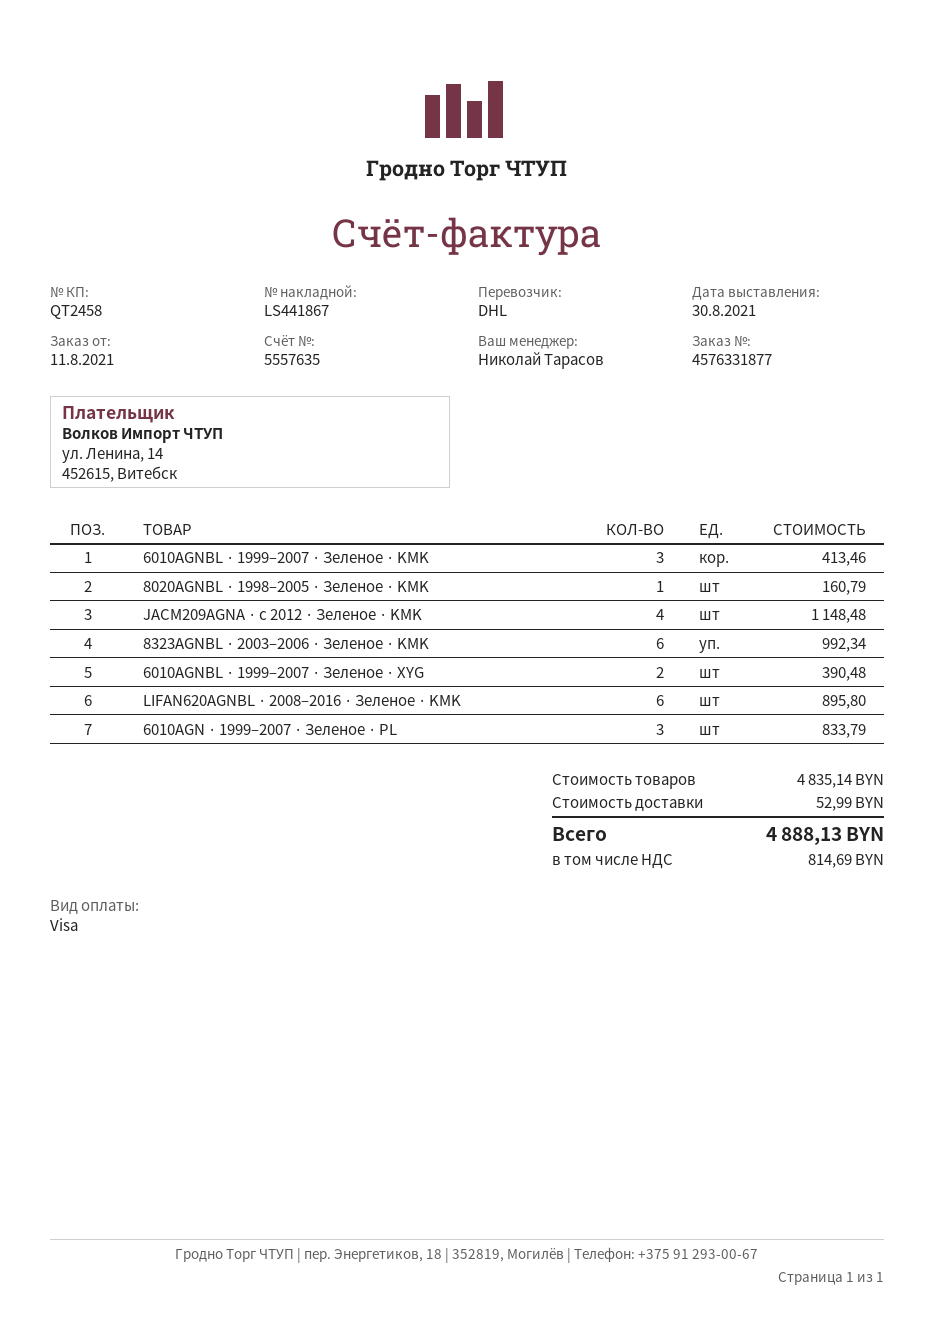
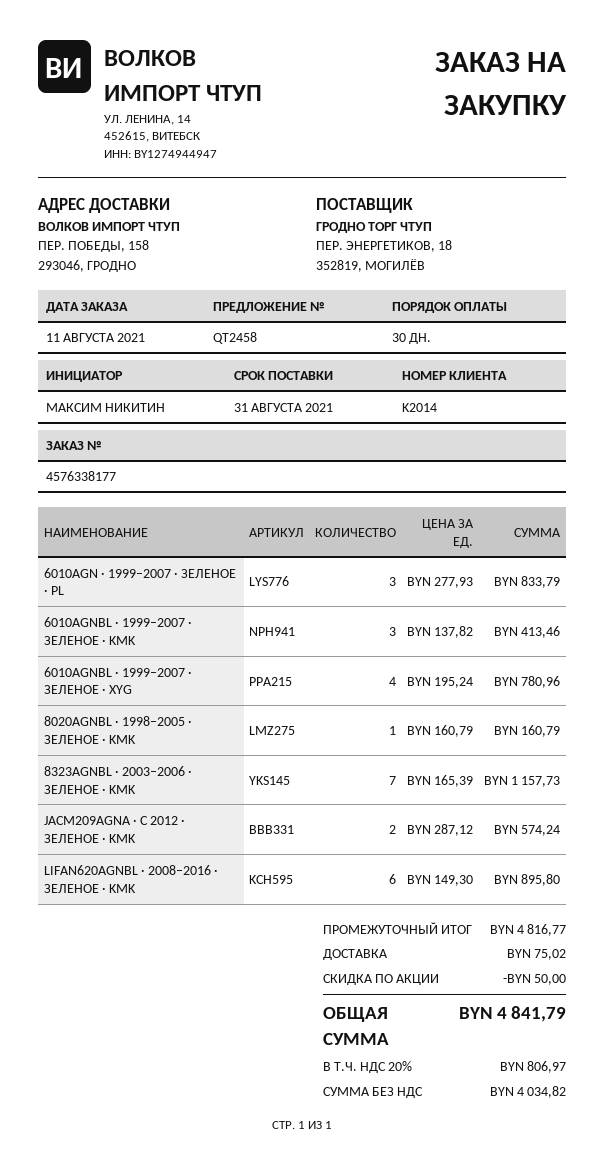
order number: 4576331877 -> 4576338177
JACM209AGNA · с 2012 · Зеленое · KMK: 4 for 1148.48 -> 2 for 574.24
8323AGNBL · 2003–2006 · Зеленое · KMK: 6 for 992.34 -> 7 for 1157.73
6010AGNBL · 1999–2007 · Зеленое · XYG: 2 for 390.48 -> 4 for 780.96
subtotal: 4835.14 -> 4816.77
discount: none -> 50.00
shipping: 52.99 -> 75.02
tax: 814.69 -> 806.97
total: 4888.13 -> 4841.79

